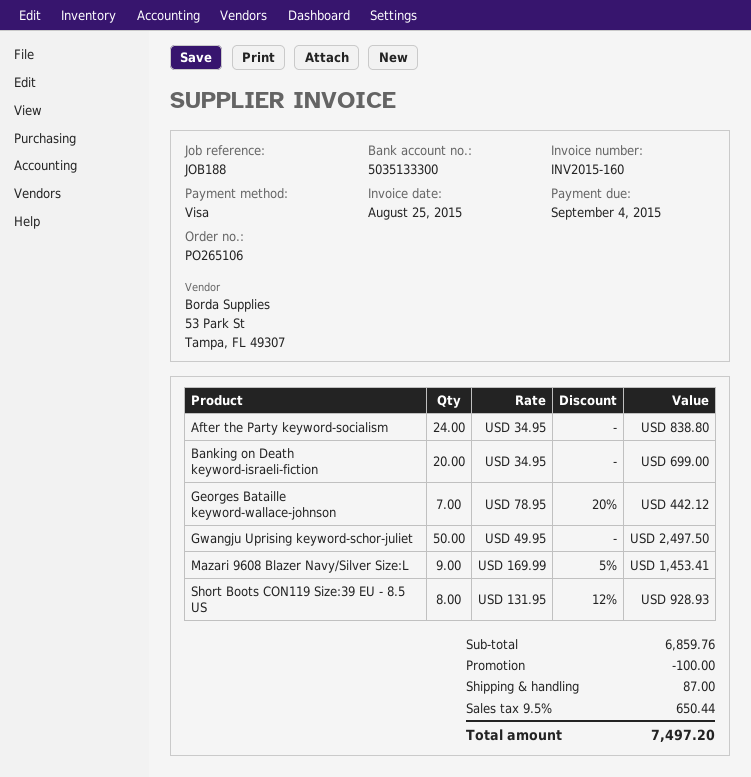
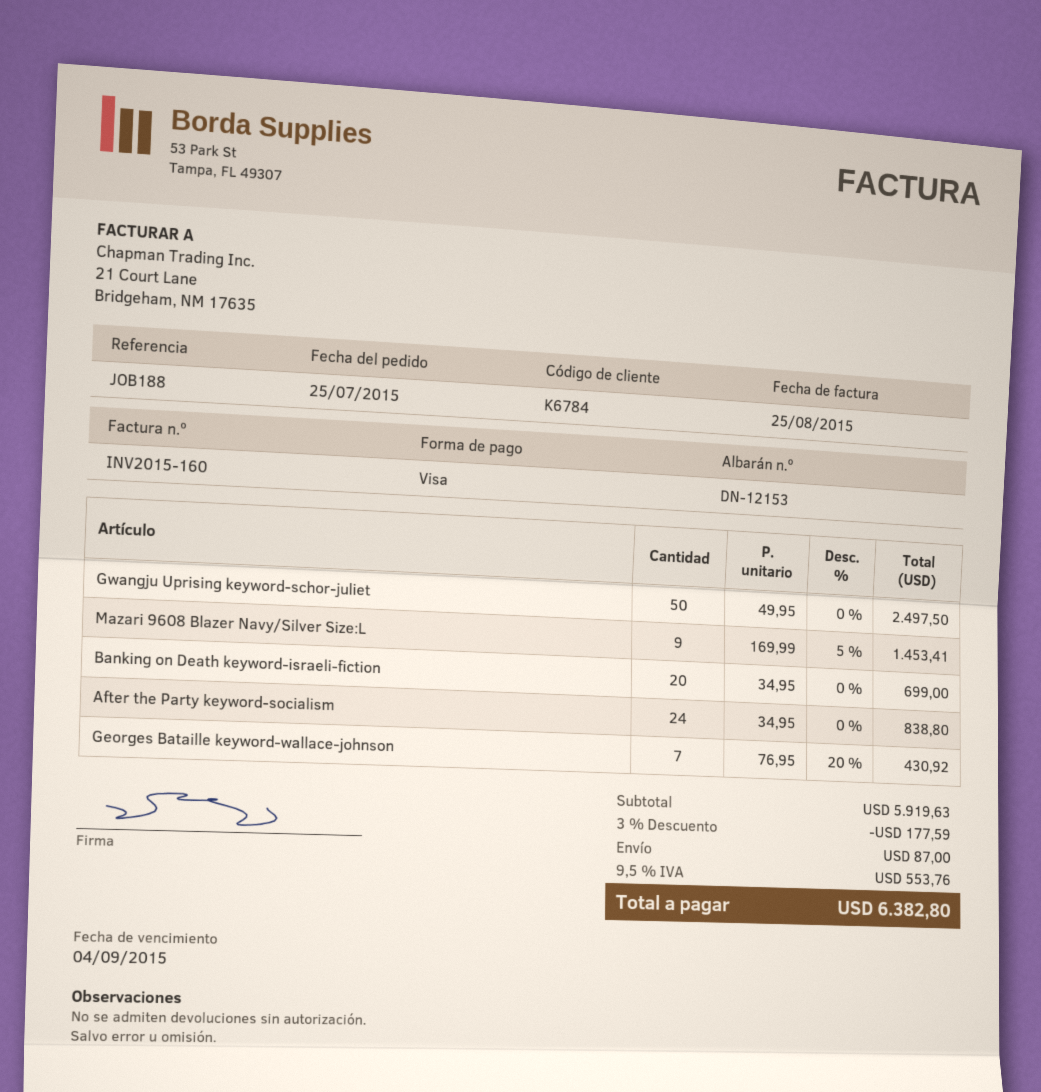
Georges Bataille keyword-wallace-johnson: 7 x 78.95 - 20% = 442.12 -> 7 x 76.95 - 20% = 430.92
Short Boots CON119 Size:39 EU - 8.5 US: 8 x 131.95 - 12% = 928.93 -> none
subtotal: 6859.76 -> 5919.63
discount: 100.00 -> 177.59
tax: 9.5% = 650.44 -> 9.5% = 553.76
total: 7497.20 -> 6382.80

